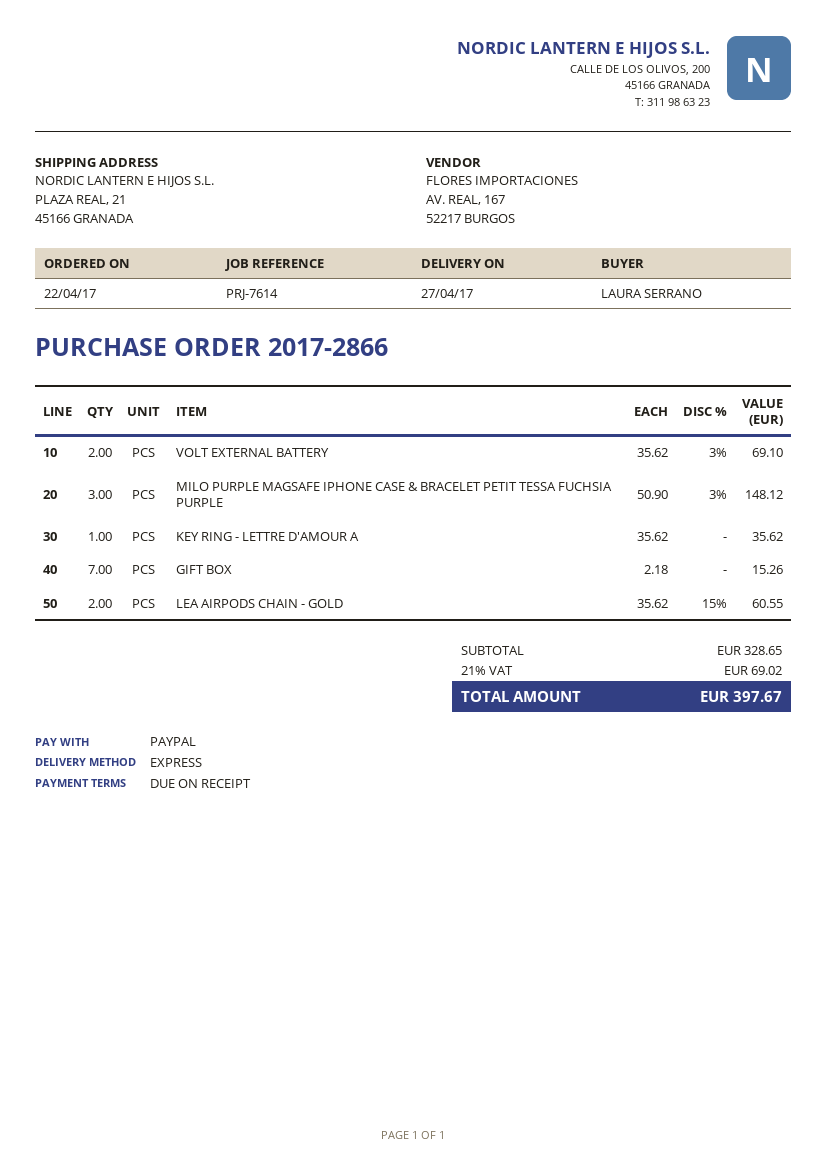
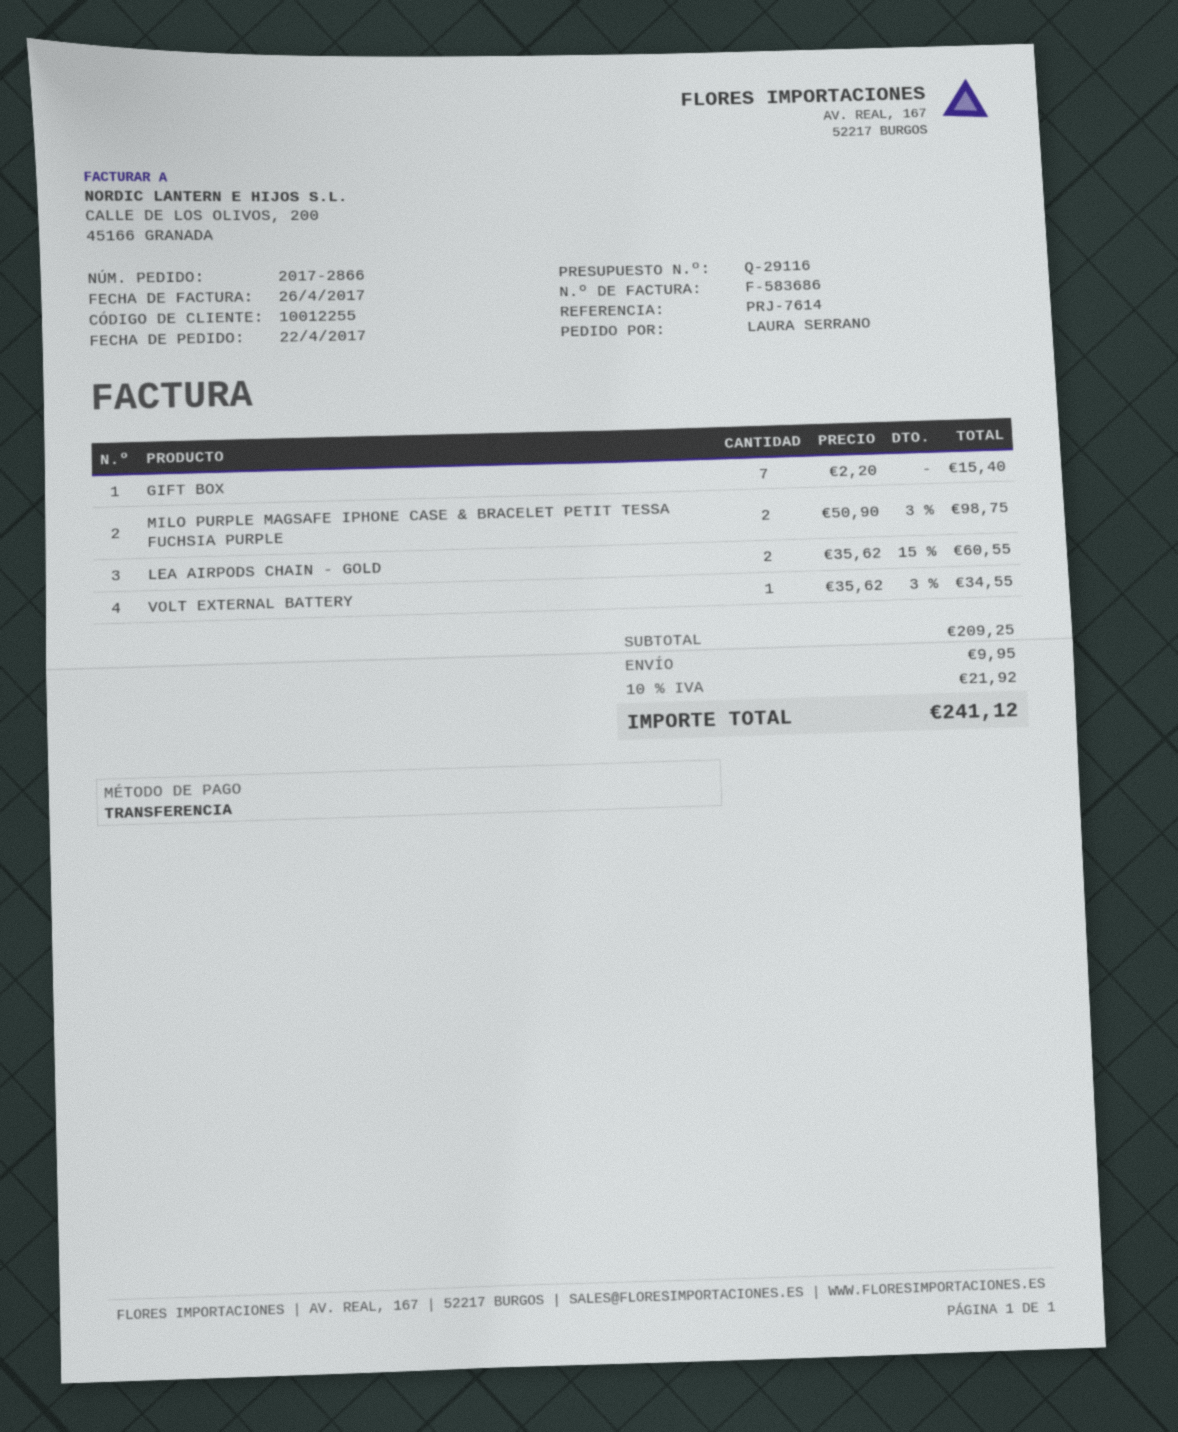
payment method: PayPal -> bank transfer
VOLT EXTERNAL BATTERY: 2 x 35.62 - 3% = 69.10 -> 1 x 35.62 - 3% = 34.55
MILO PURPLE MAGSAFE IPHONE CASE & BRACELET PETIT TESSA FUCHSIA PURPLE: 3 x 50.90 - 3% = 148.12 -> 2 x 50.90 - 3% = 98.75
KEY RING - LETTRE D'AMOUR A: 1 x 35.62 = 35.62 -> none
GIFT BOX: 7 x 2.18 = 15.26 -> 7 x 2.20 = 15.40
subtotal: 328.65 -> 209.25
shipping: none -> 9.95
tax: 21% = 69.02 -> 10% = 21.92
total: 397.67 -> 241.12

